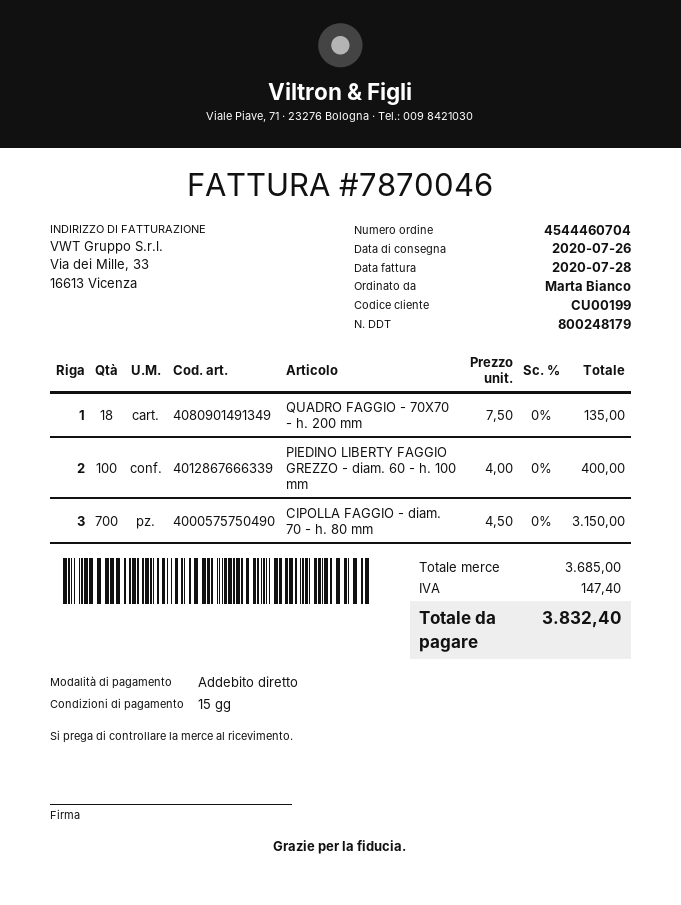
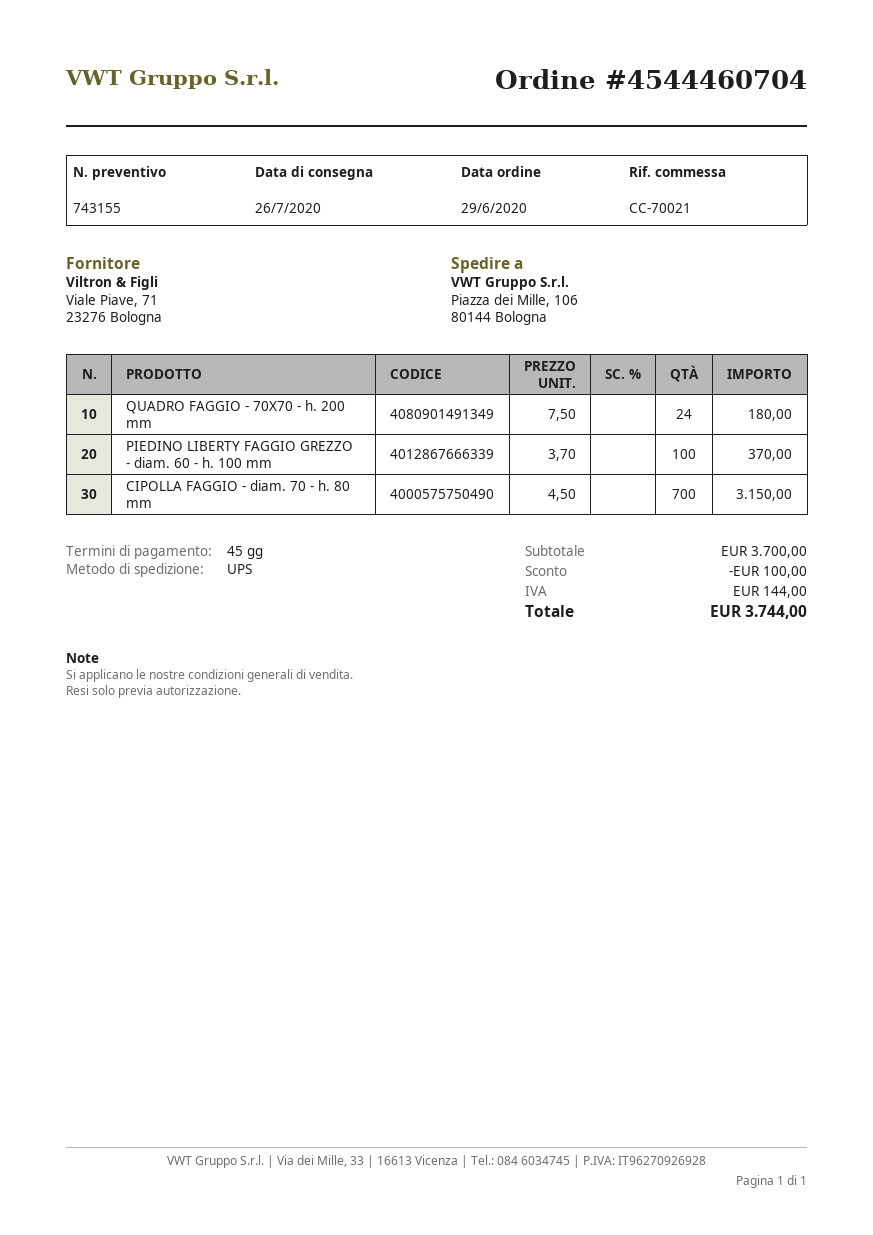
payment terms: 15 days -> 45 days
QUADRO FAGGIO - 70X70 - h. 200 mm: 18 x 7.50 = 135.00 -> 24 x 7.50 = 180.00
PIEDINO LIBERTY FAGGIO GREZZO - diam. 60 - h. 100 mm: 100 x 4.00 = 400.00 -> 100 x 3.70 = 370.00
subtotal: 3685.00 -> 3700.00
discount: none -> 100.00
tax: 147.40 -> 144.00
total: 3832.40 -> 3744.00

